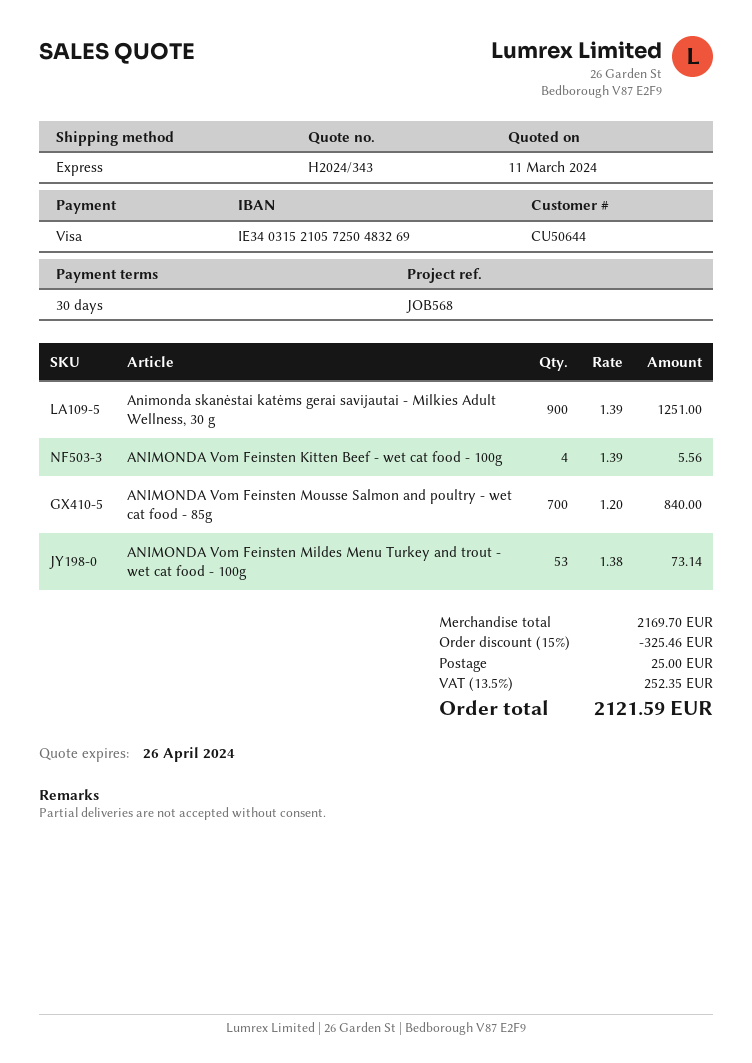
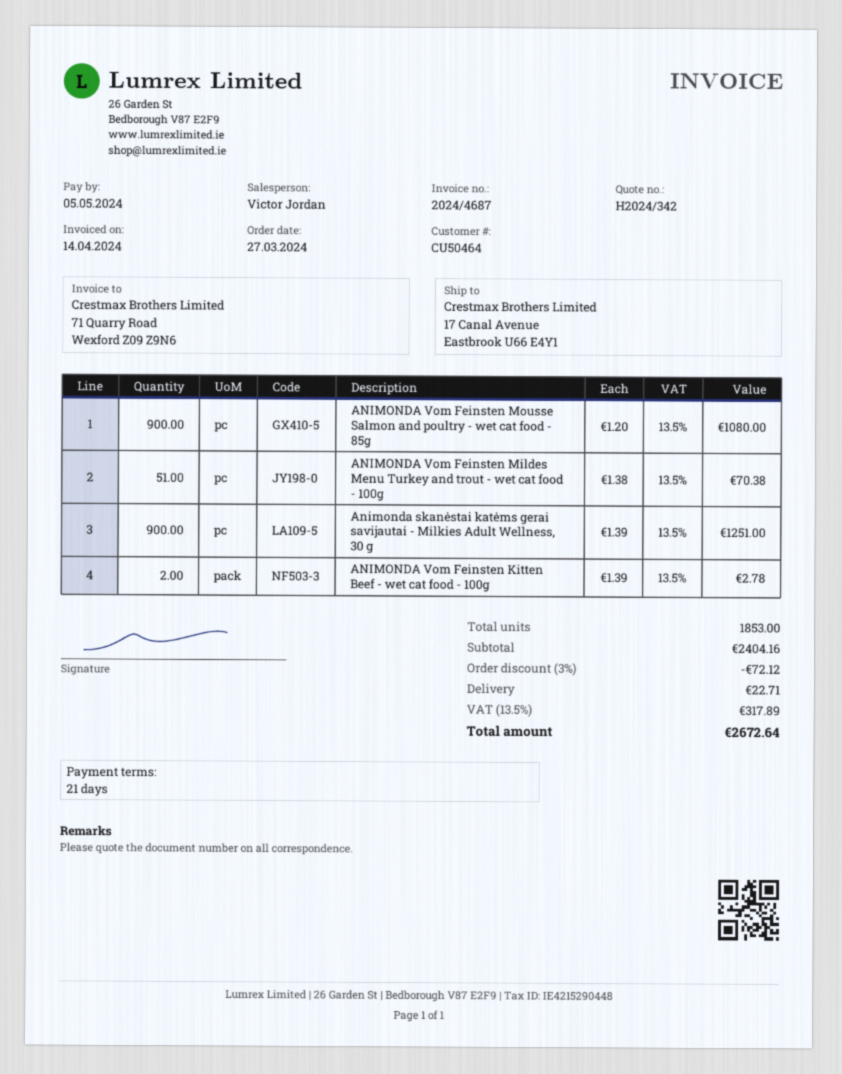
quote number: H2024/343 -> H2024/342
payment terms: 30 days -> 21 days
customer number: CU50644 -> CU50464
ANIMONDA Vom Feinsten Kitten Beef - wet cat food - 100g: 4 x 1.39 = 5.56 -> 2 x 1.39 = 2.78
ANIMONDA Vom Feinsten Mousse Salmon and poultry - wet cat food - 85g: 700 x 1.20 = 840.00 -> 900 x 1.20 = 1080.00
ANIMONDA Vom Feinsten Mildes Menu Turkey and trout - wet cat food - 100g: 53 x 1.38 = 73.14 -> 51 x 1.38 = 70.38
subtotal: 2169.70 -> 2404.16
discount: 15% = 325.46 -> 3% = 72.12
shipping: 25.00 -> 22.71
tax: 13.5% = 252.35 -> 13.5% = 317.89
total: 2121.59 -> 2672.64

